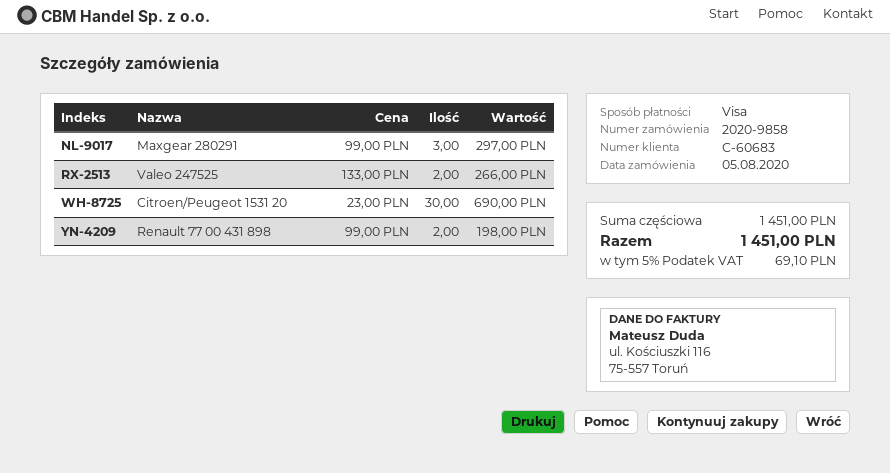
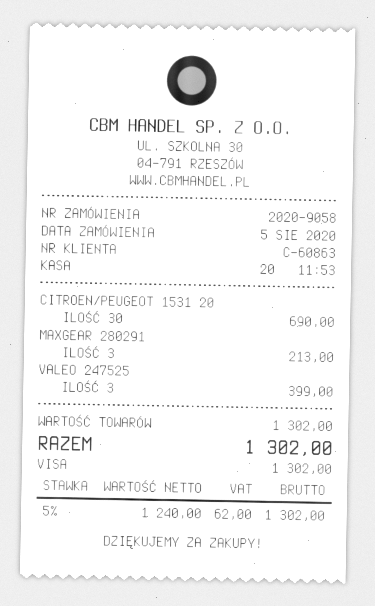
order number: 2020-9858 -> 2020-9058
customer number: C-60683 -> C-60863
Maxgear 280291: 3 for 297.00 -> 3 for 213.00
Valeo 247525: 2 for 266.00 -> 3 for 399.00
Renault 77 00 431 898: 2 for 198.00 -> none
subtotal: 1451.00 -> 1302.00
tax: 5% = 69.10 -> 5% = 62.00
total: 1451.00 -> 1302.00

